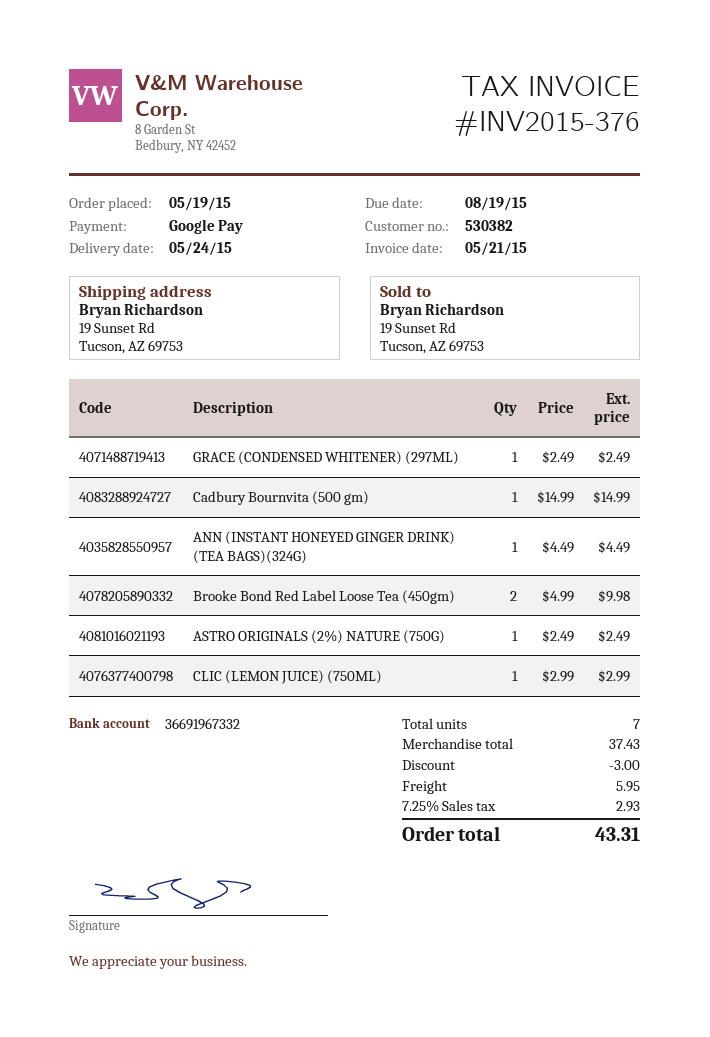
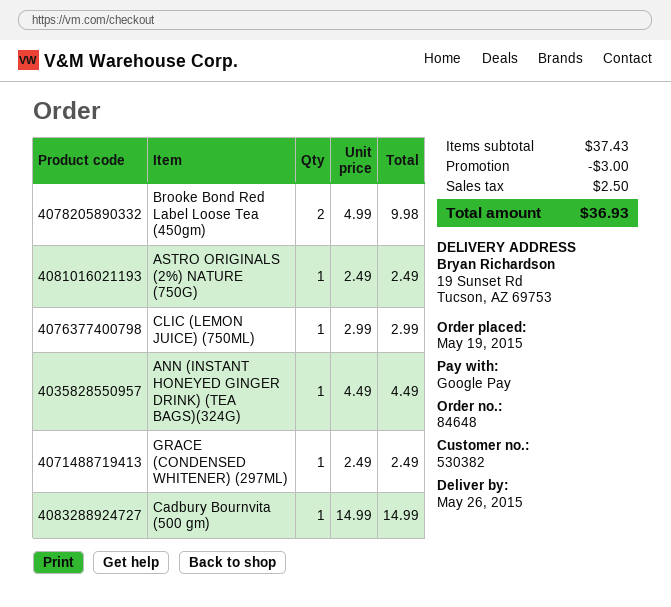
delivery date: 2015-05-24 -> 2015-05-26
shipping: 5.95 -> none
tax: 2.93 -> 2.50
total: 43.31 -> 36.93

